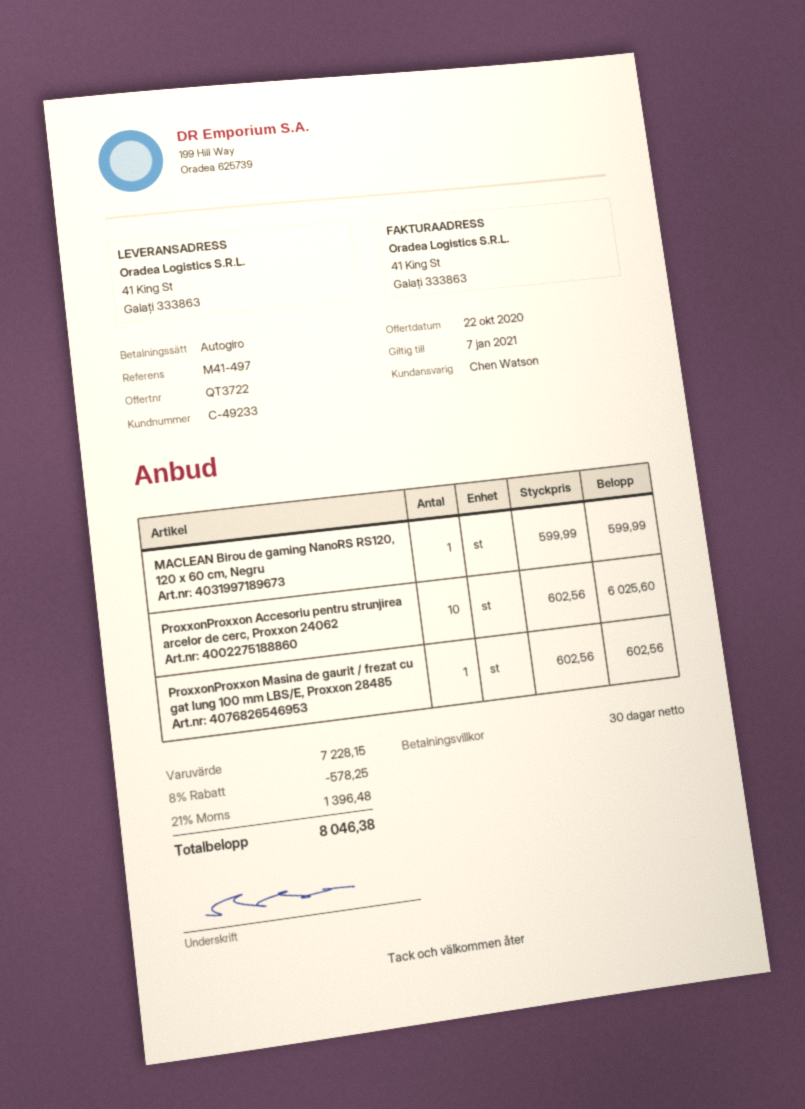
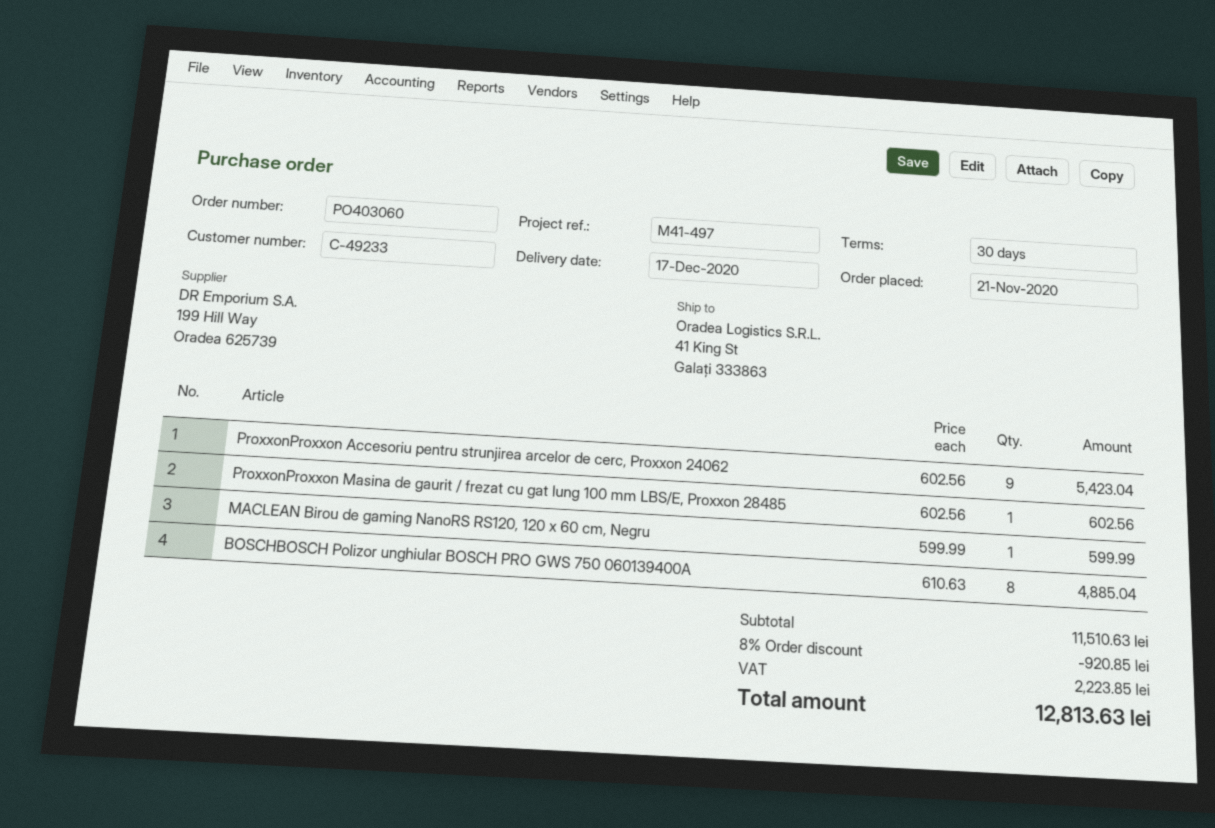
ProxxonProxxon Accesoriu pentru strunjirea arcelor de cerc, Proxxon 24062: 10 x 602.56 = 6025.60 -> 9 x 602.56 = 5423.04
BOSCHBOSCH Polizor unghiular BOSCH PRO GWS 750 060139400A: none -> 8 x 610.63 = 4885.04
subtotal: 7228.15 -> 11510.63
discount: 8% = 578.25 -> 8% = 920.85
tax: 1396.48 -> 2223.85
total: 8046.38 -> 12813.63

